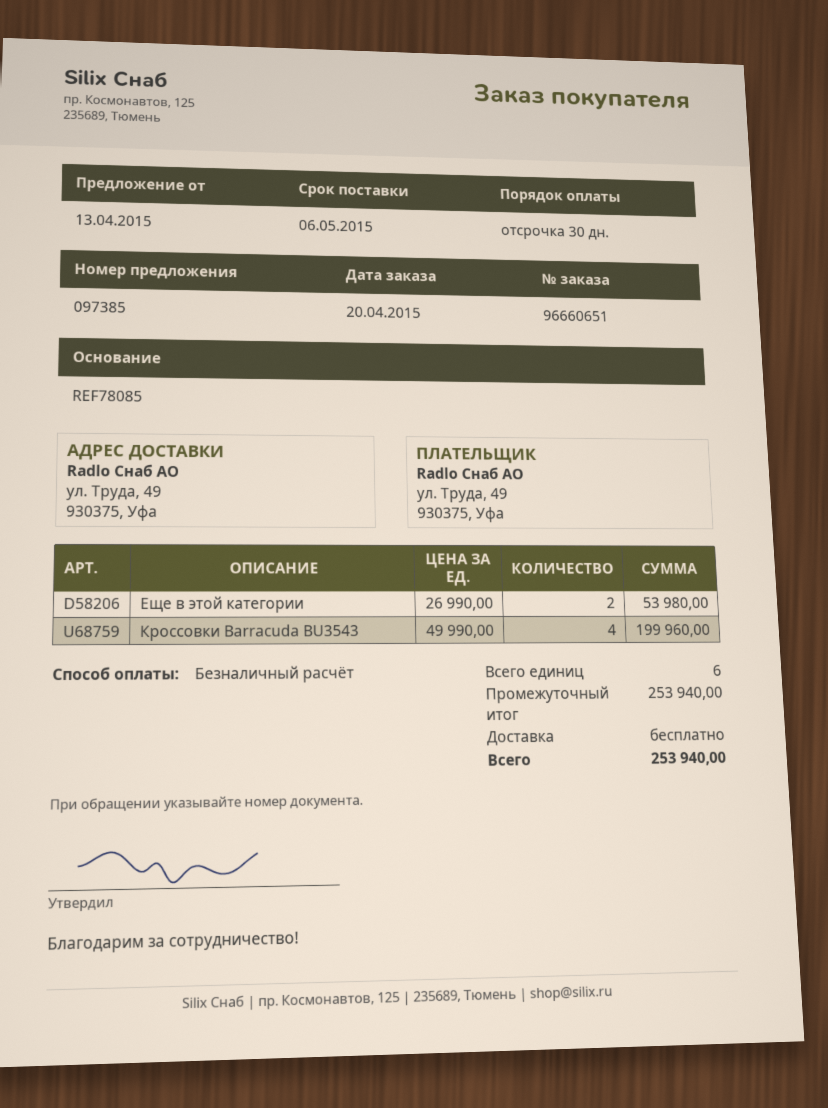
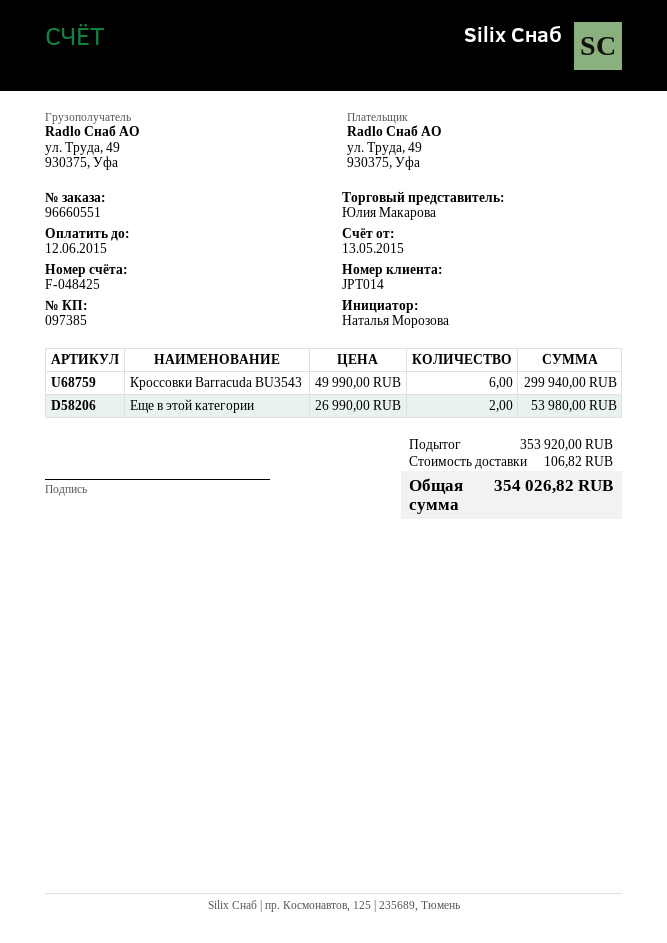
order number: 96660651 -> 96660551
Кроссовки Barracuda BU3543: 4 x 49990.00 = 199960.00 -> 6 x 49990.00 = 299940.00
subtotal: 253940.00 -> 353920.00
shipping: 0.00 -> 106.82
total: 253940.00 -> 354026.82

